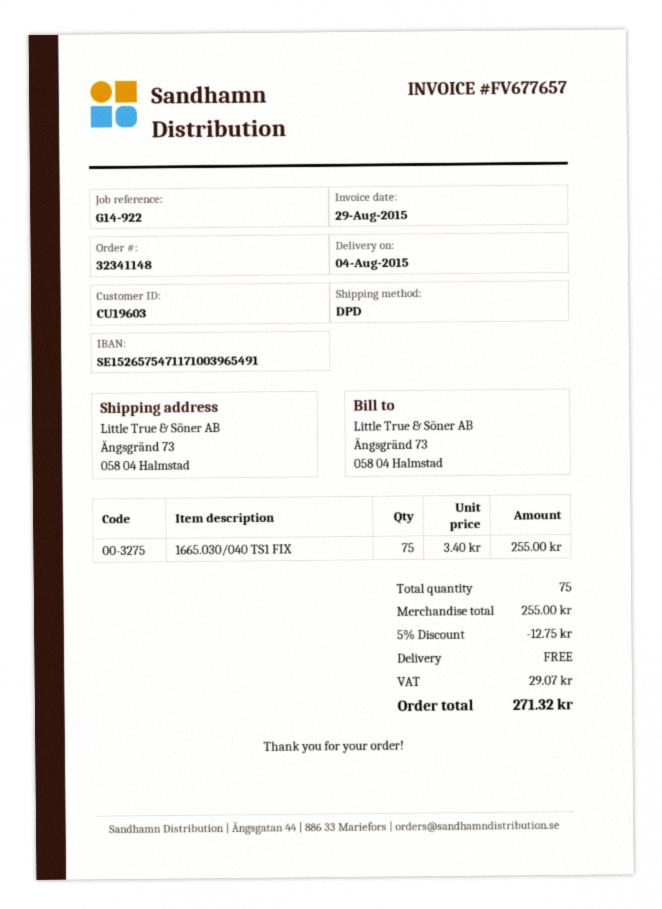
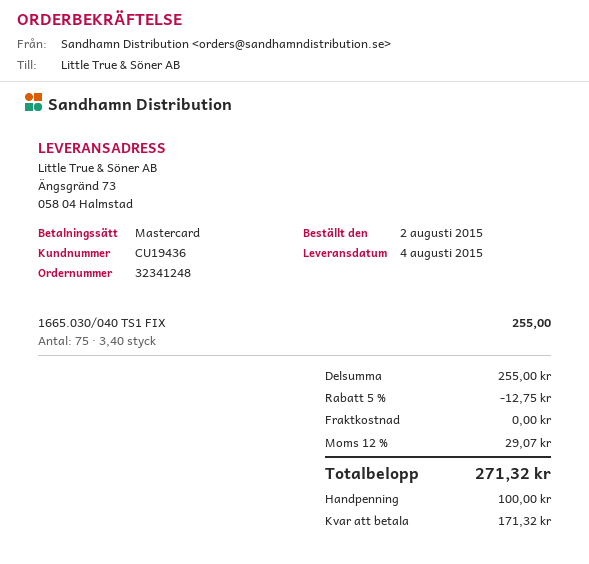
order number: 32341148 -> 32341248
customer number: CU19603 -> CU19436

